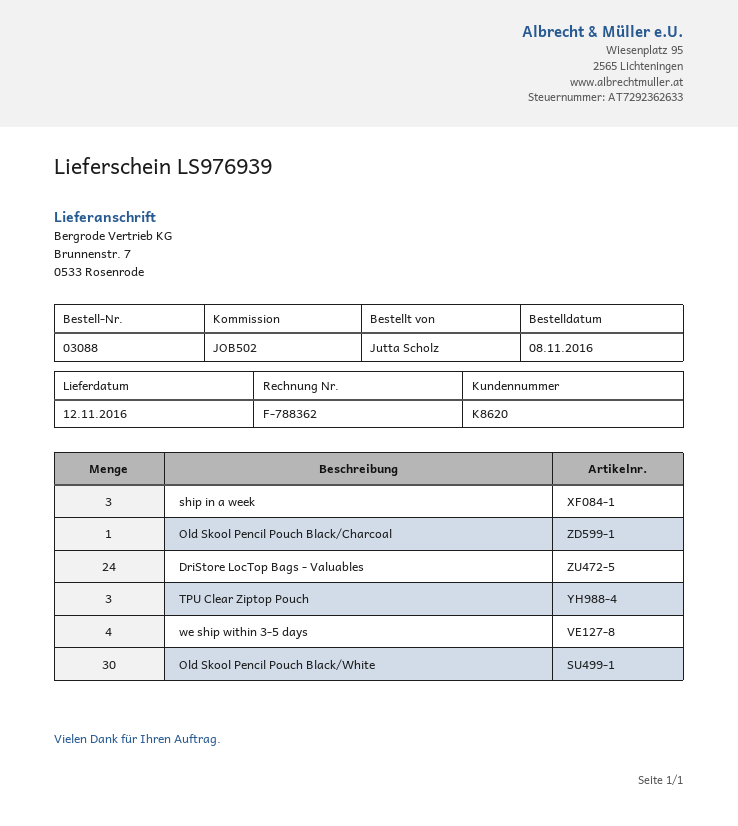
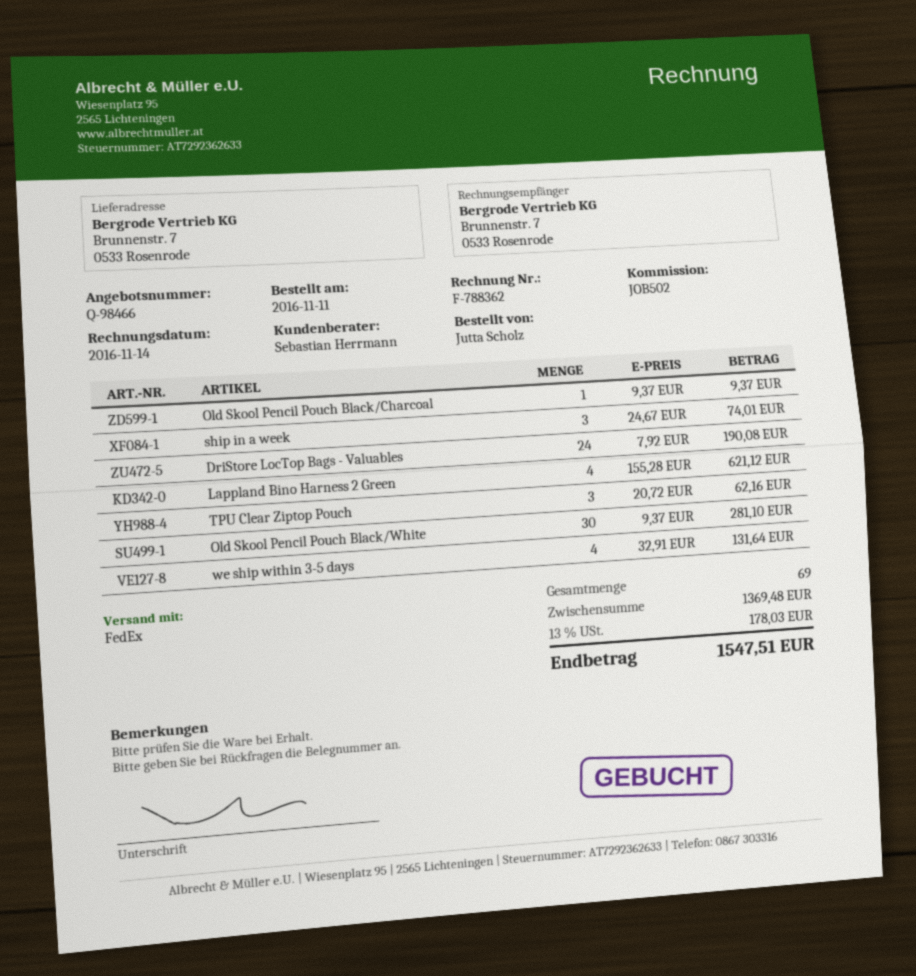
order date: 2016-11-08 -> 2016-11-11
Lappland Bino Harness 2 Green: none -> 4

